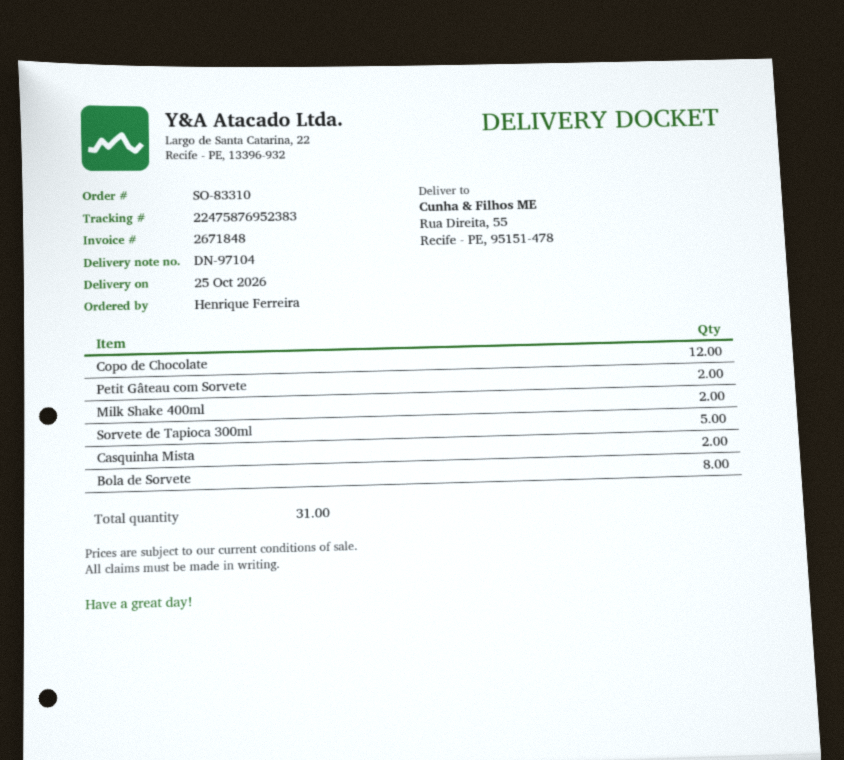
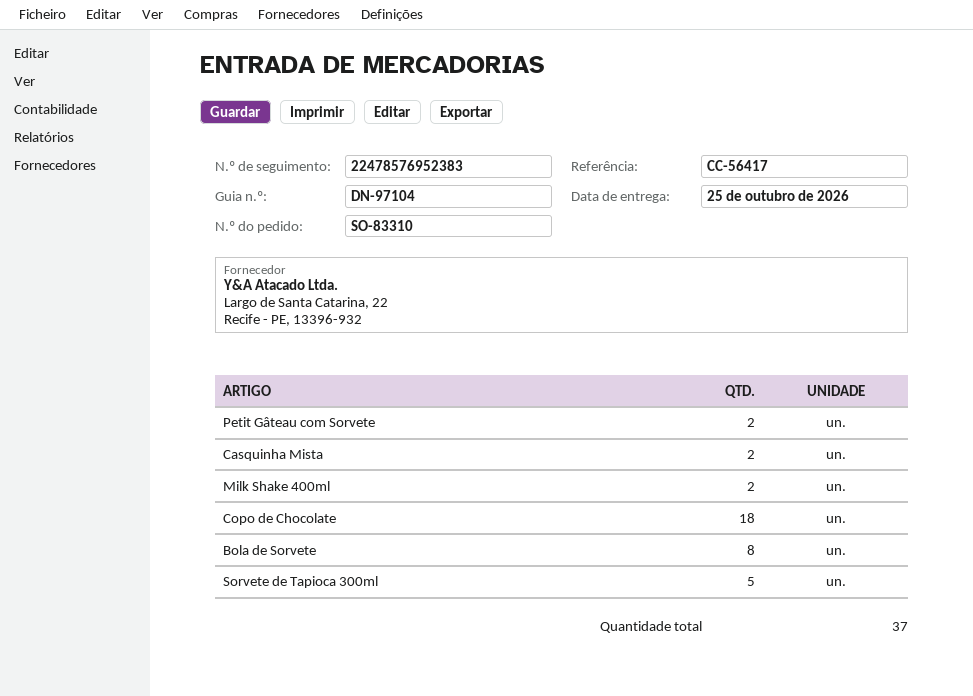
tracking number: 22475876952383 -> 22478576952383
Copo de Chocolate: 12 -> 18
total quantity: 31 -> 37

